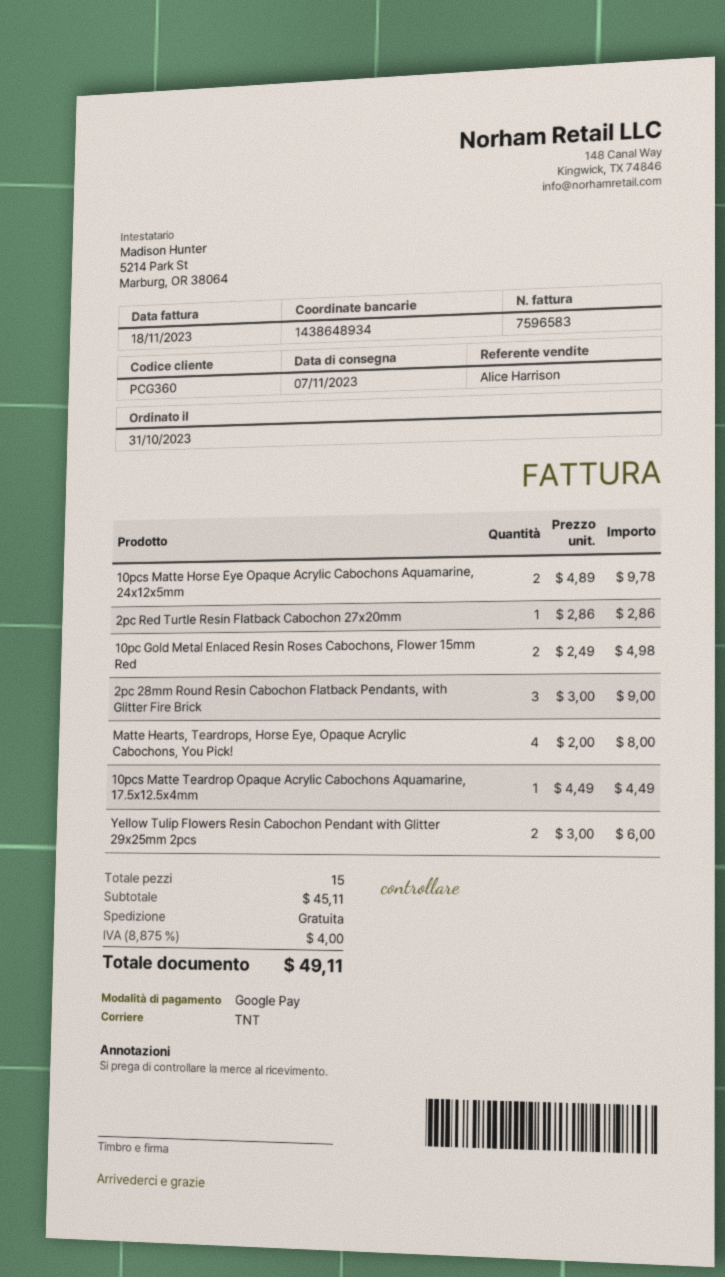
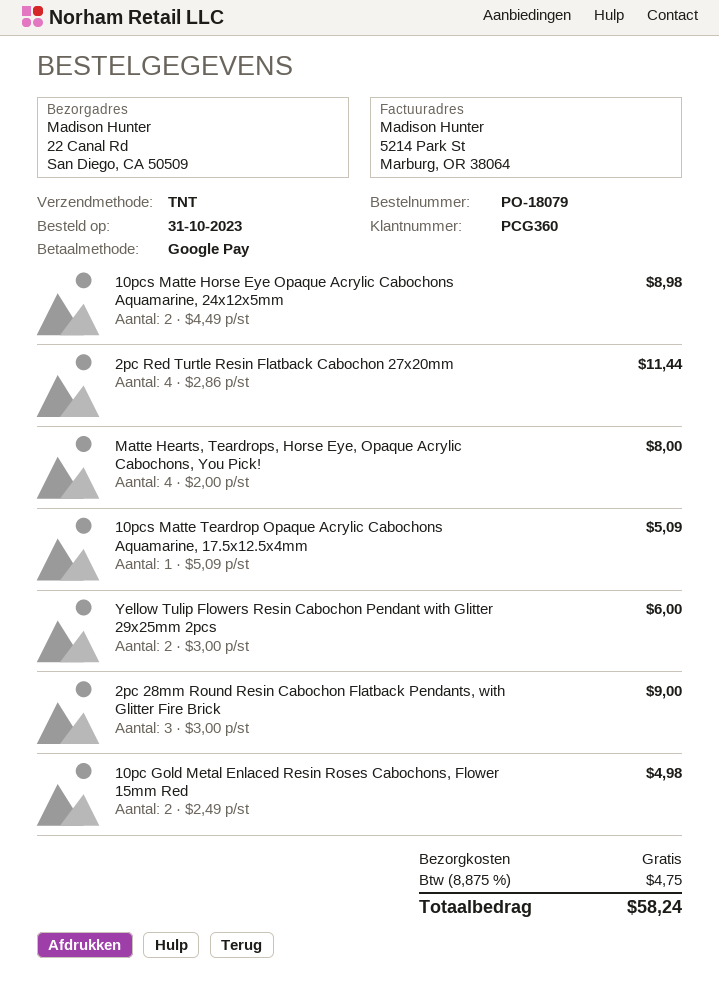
10pcs Matte Horse Eye Opaque Acrylic Cabochons Aquamarine, 24x12x5mm: 2 x 4.89 = 9.78 -> 2 x 4.49 = 8.98
2pc Red Turtle Resin Flatback Cabochon 27x20mm: 1 x 2.86 = 2.86 -> 4 x 2.86 = 11.44
10pcs Matte Teardrop Opaque Acrylic Cabochons Aquamarine, 17.5x12.5x4mm: 1 x 4.49 = 4.49 -> 1 x 5.09 = 5.09
tax: 8.875% = 4.00 -> 8.875% = 4.75
total: 49.11 -> 58.24

